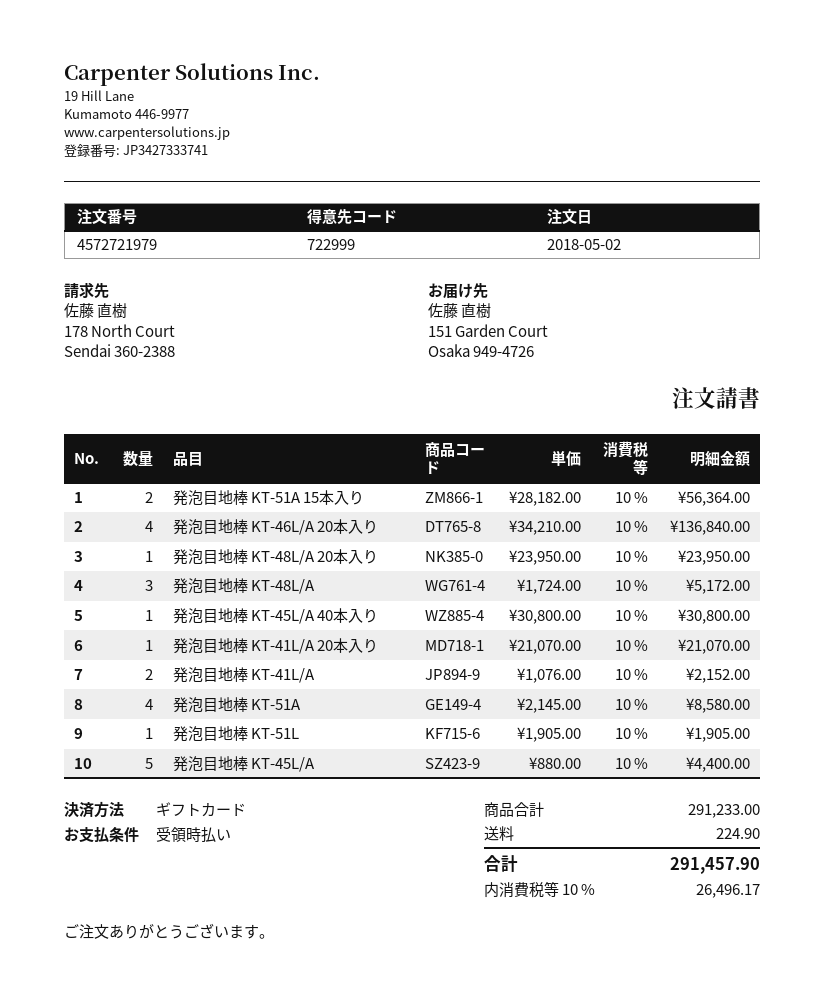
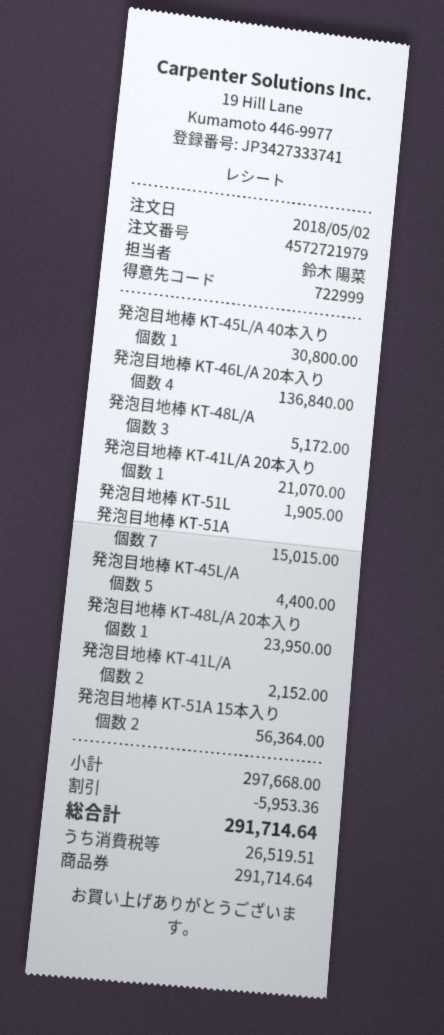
発泡目地棒 KT-51A: 4 for 8580.00 -> 7 for 15015.00
subtotal: 291233.00 -> 297668.00
discount: none -> 5953.36
shipping: 224.90 -> none
tax: 26496.17 -> 26519.51
total: 291457.90 -> 291714.64

